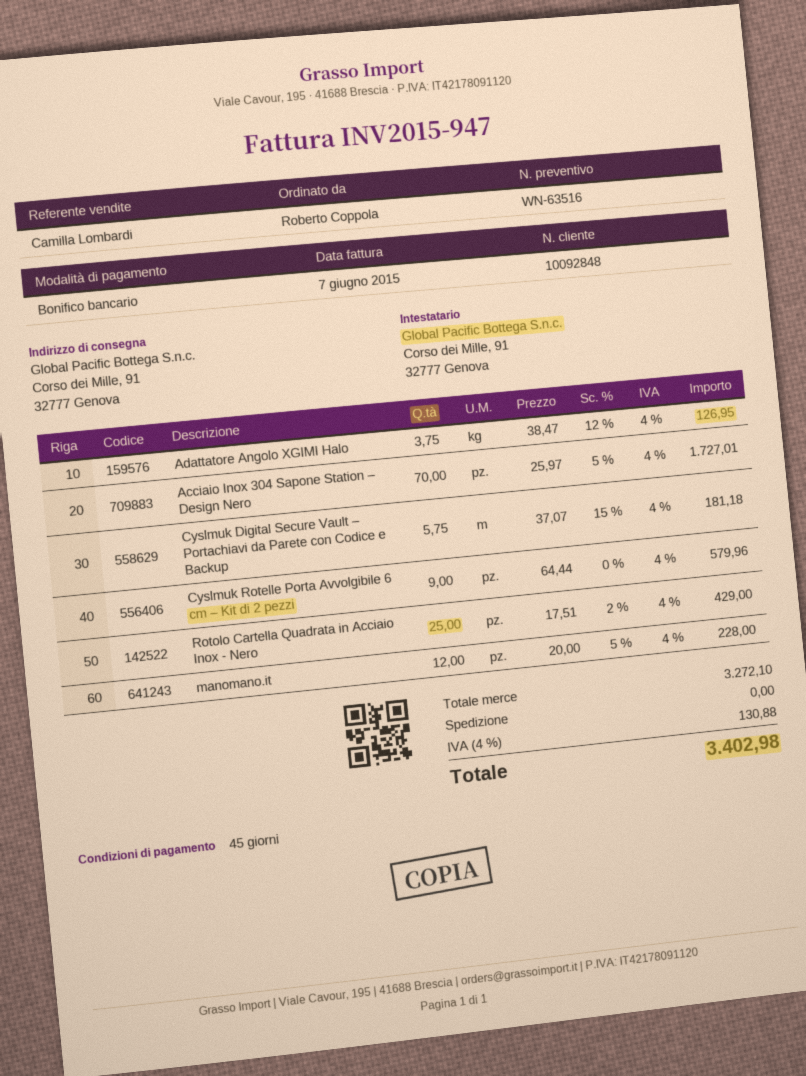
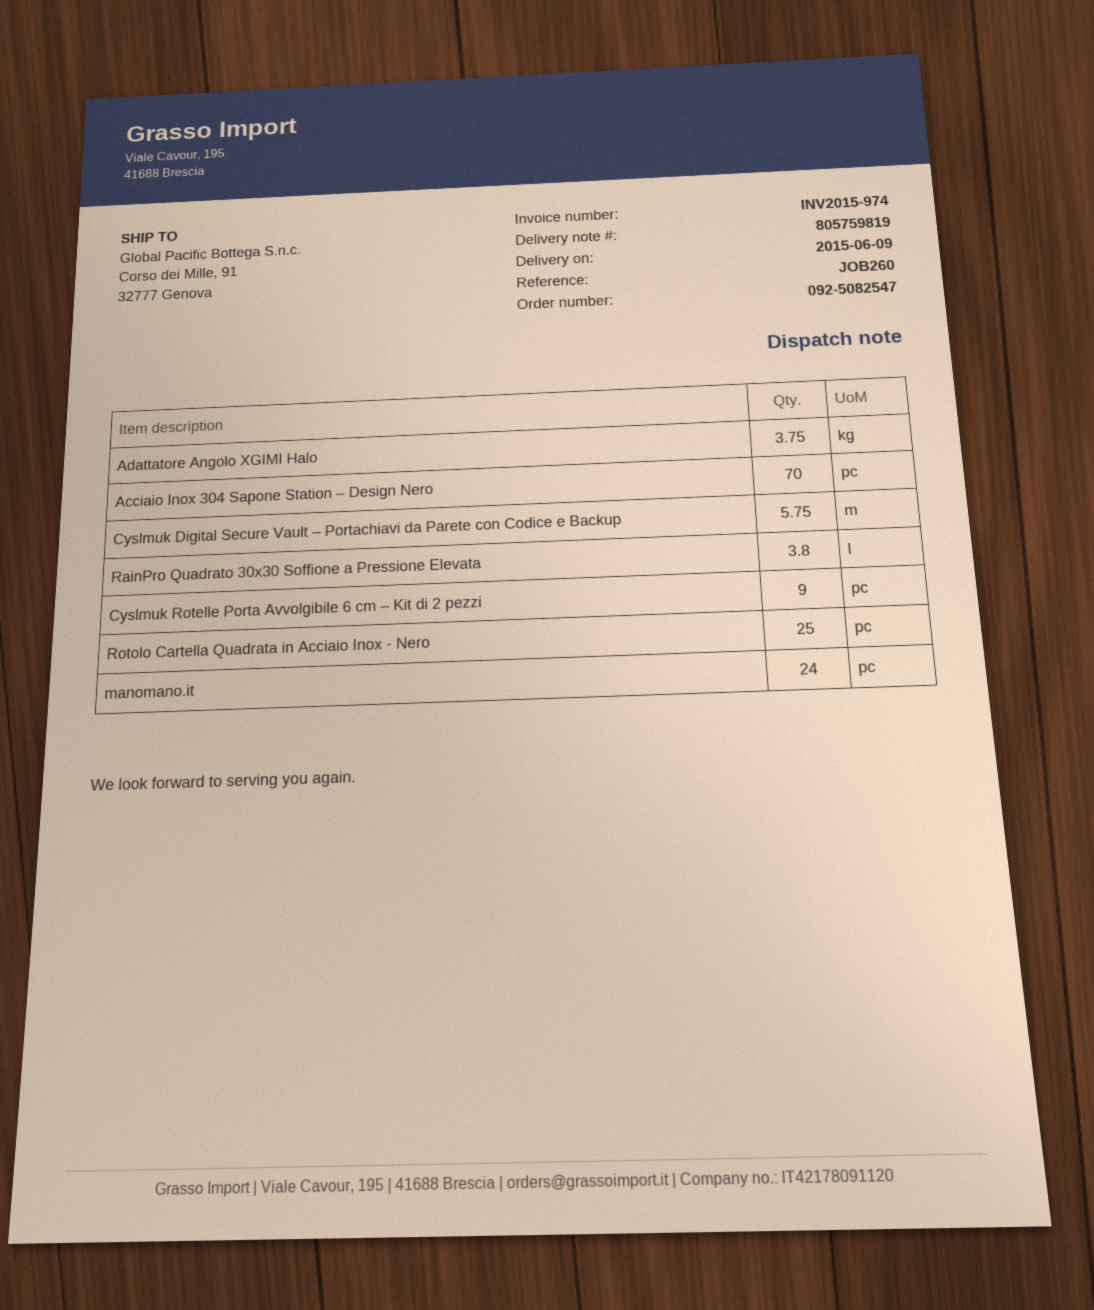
invoice number: INV2015-947 -> INV2015-974
manomano.it: 12 -> 24
RainPro Quadrato 30x30 Soffione a Pressione Elevata: none -> 3.8

